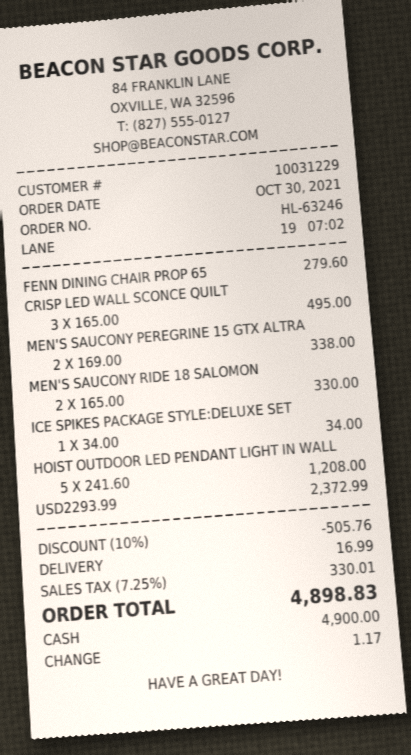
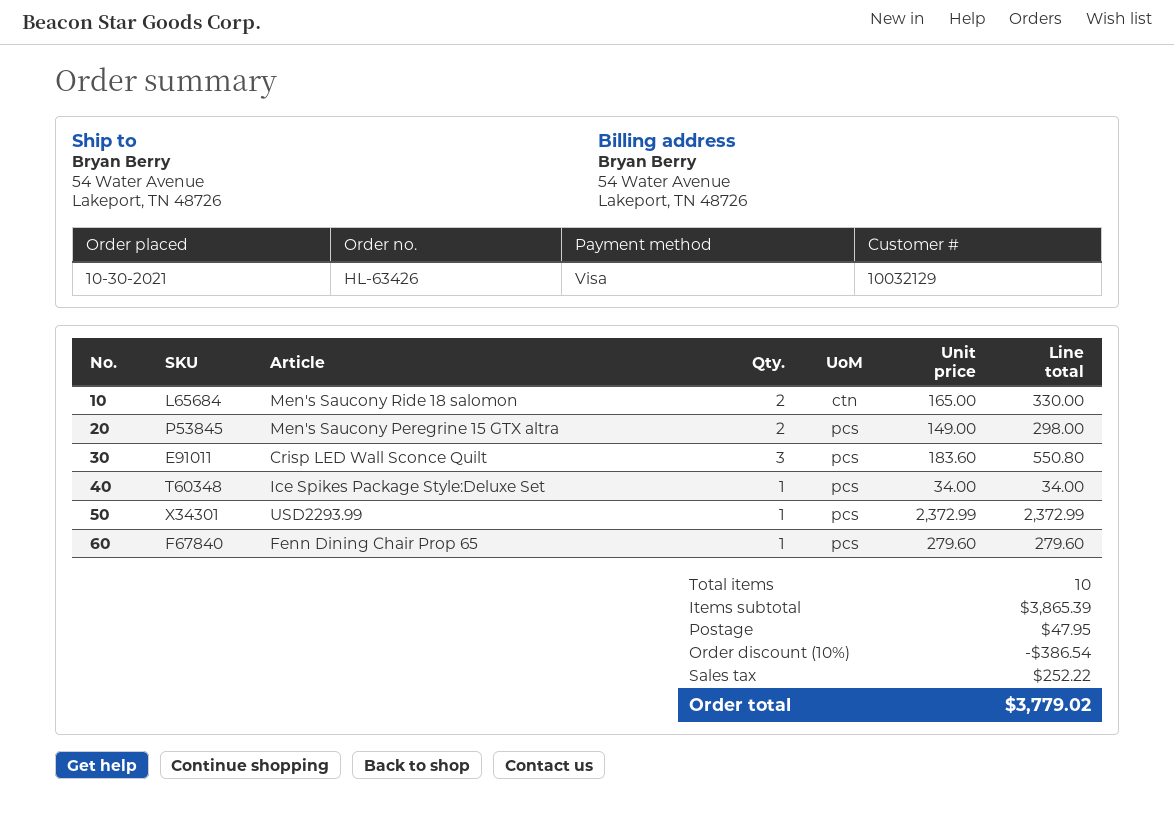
order number: HL-63246 -> HL-63426
customer number: 10031229 -> 10032129
payment method: cash -> Visa
CRISP LED WALL SCONCE QUILT: 3 x 165.00 = 495.00 -> 3 x 183.60 = 550.80
MEN'S SAUCONY PEREGRINE 15 GTX ALTRA: 2 x 169.00 = 338.00 -> 2 x 149.00 = 298.00
HOIST OUTDOOR LED PENDANT LIGHT IN WALL: 5 x 241.60 = 1208.00 -> none
discount: 10% = 505.76 -> 10% = 386.54
shipping: 16.99 -> 47.95
tax: 330.01 -> 252.22
total: 4898.83 -> 3779.02

